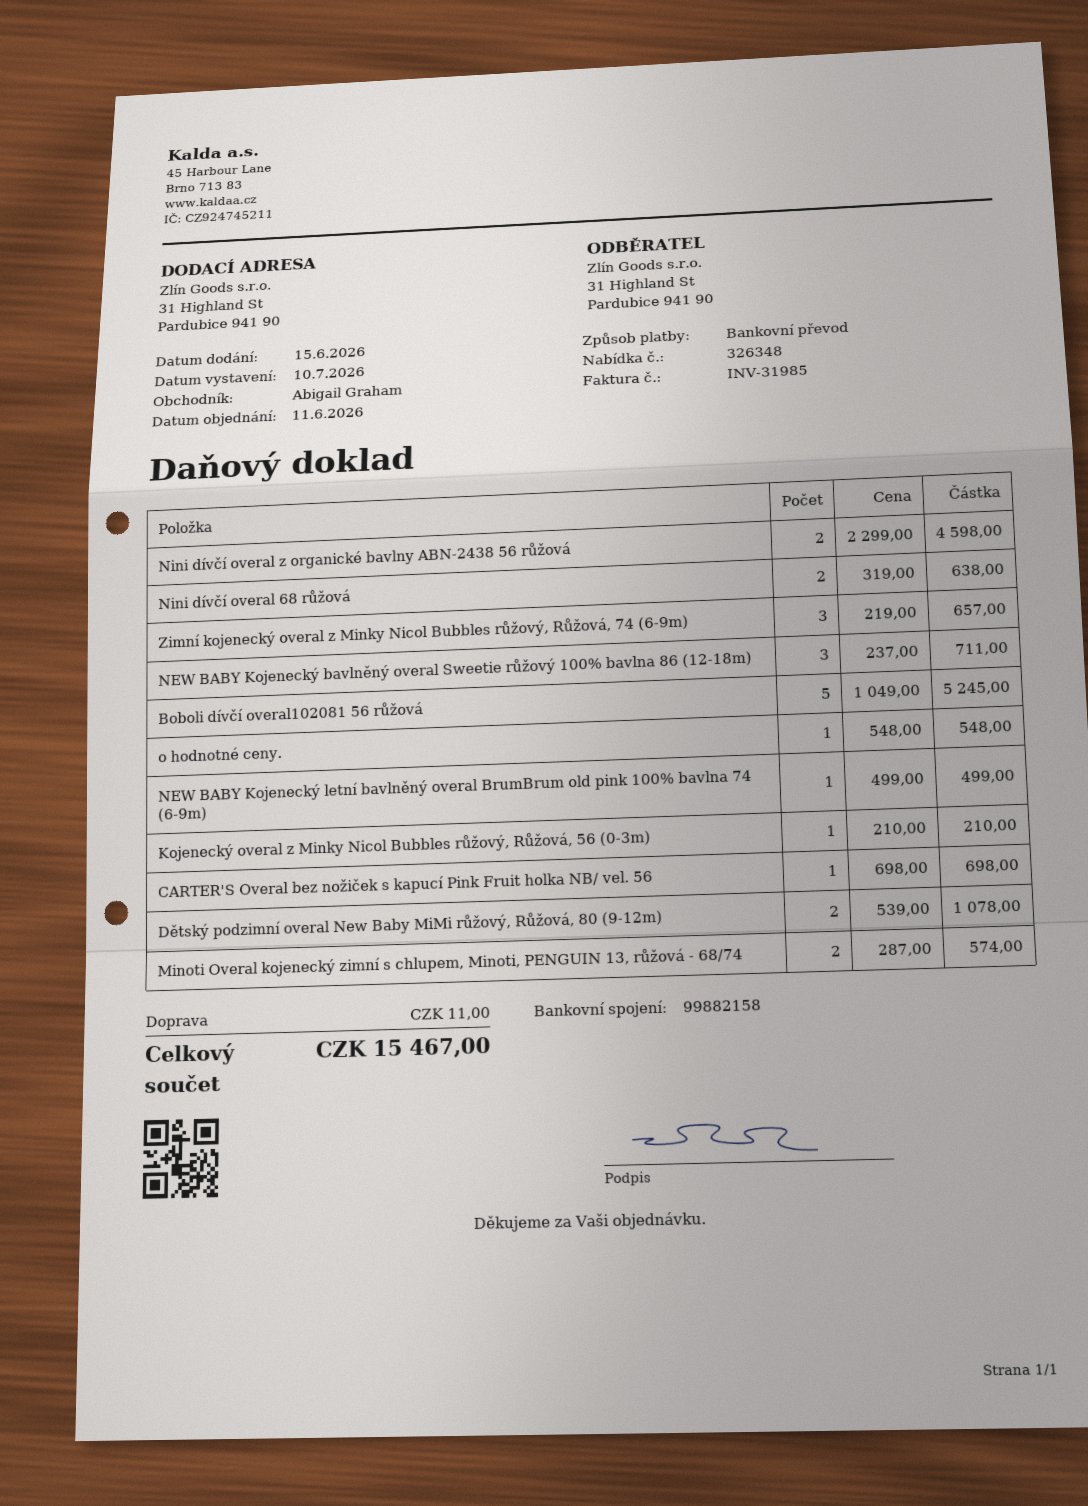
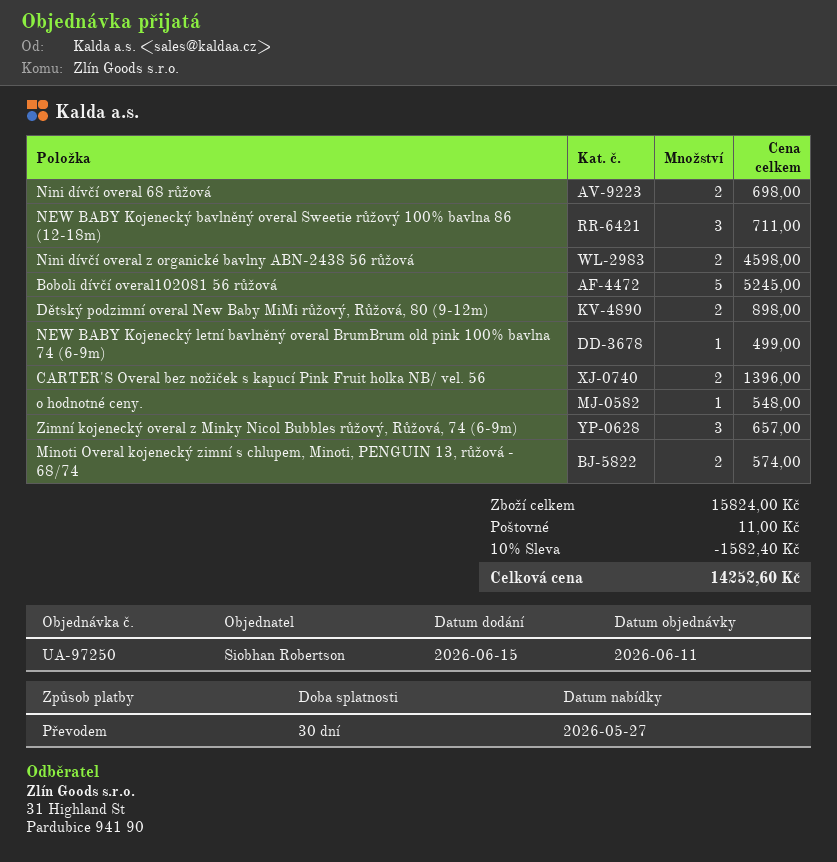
Nini dívčí overal 68 růžová: 2 for 638.00 -> 2 for 698.00
Kojenecký overal z Minky Nicol Bubbles růžový, Růžová, 56 (0-3m): 1 for 210.00 -> none
CARTER'S Overal bez nožiček s kapucí Pink Fruit holka NB/ vel. 56: 1 for 698.00 -> 2 for 1396.00
Dětský podzimní overal New Baby MiMi růžový, Růžová, 80 (9-12m): 2 for 1078.00 -> 2 for 898.00
discount: none -> 10% = 1582.40
total: 15467.00 -> 14252.60

